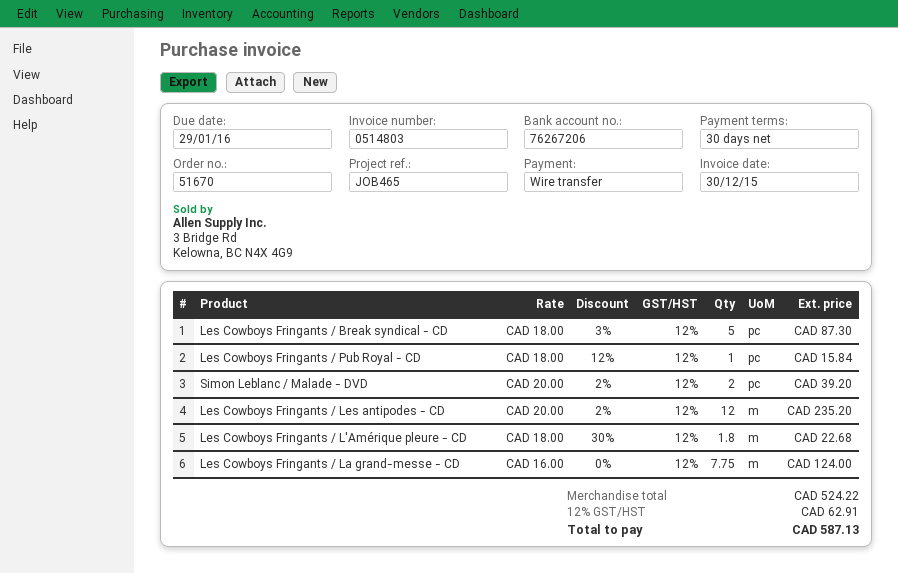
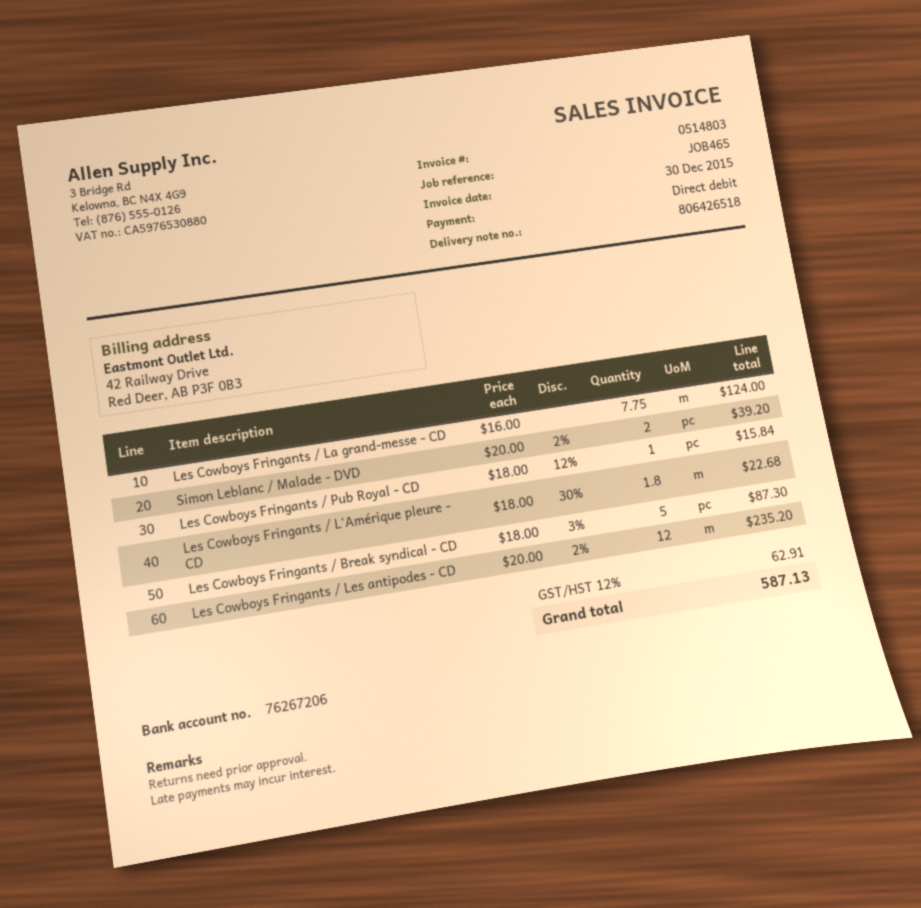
payment method: bank transfer -> direct debit

